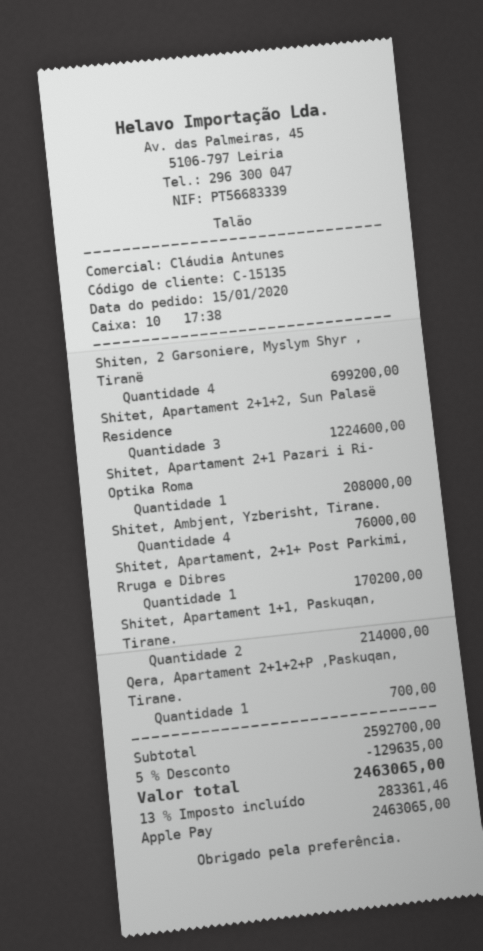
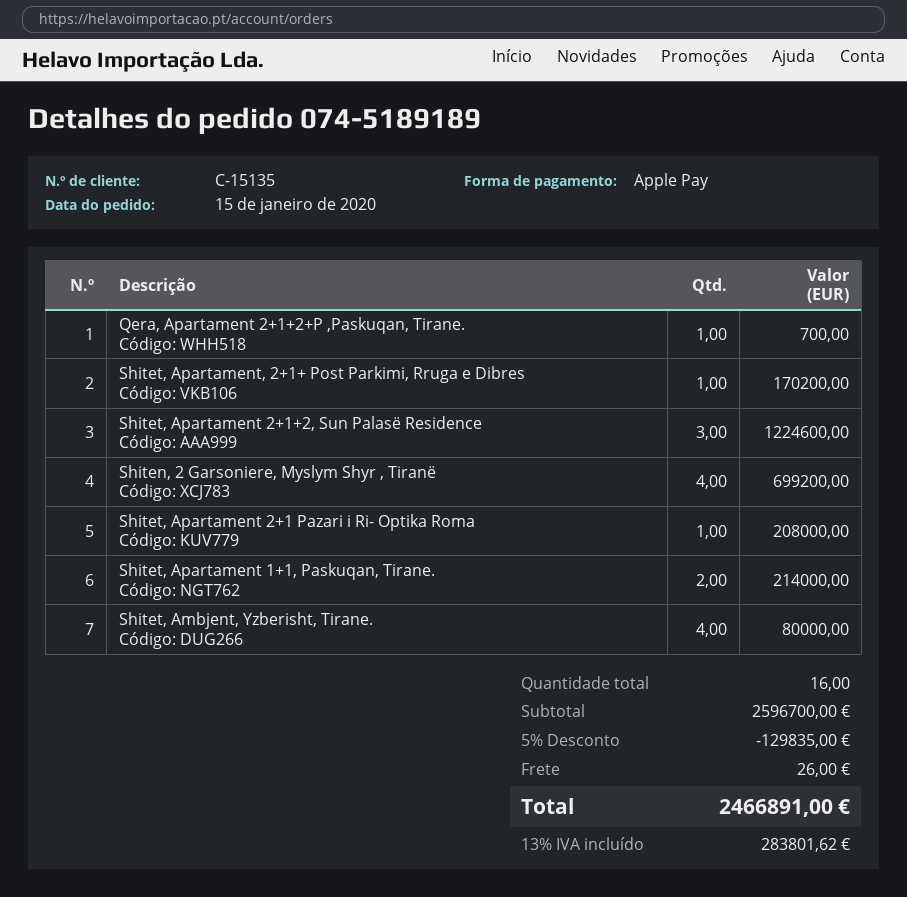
Shitet, Ambjent, Yzberisht, Tirane.: 4 for 76000.00 -> 4 for 80000.00
subtotal: 2592700.00 -> 2596700.00
discount: 5% = 129635.00 -> 5% = 129835.00
shipping: none -> 26.00
tax: 13% = 283361.46 -> 13% = 283801.62
total: 2463065.00 -> 2466891.00

